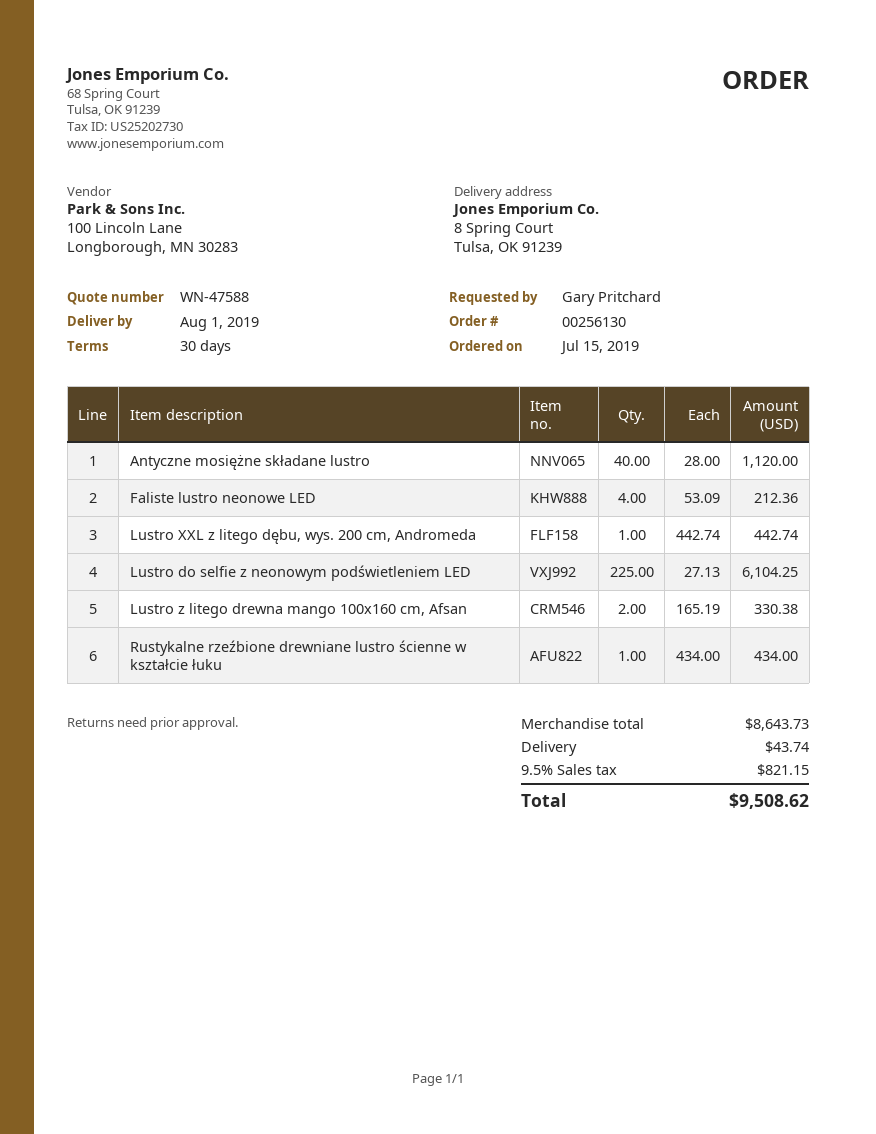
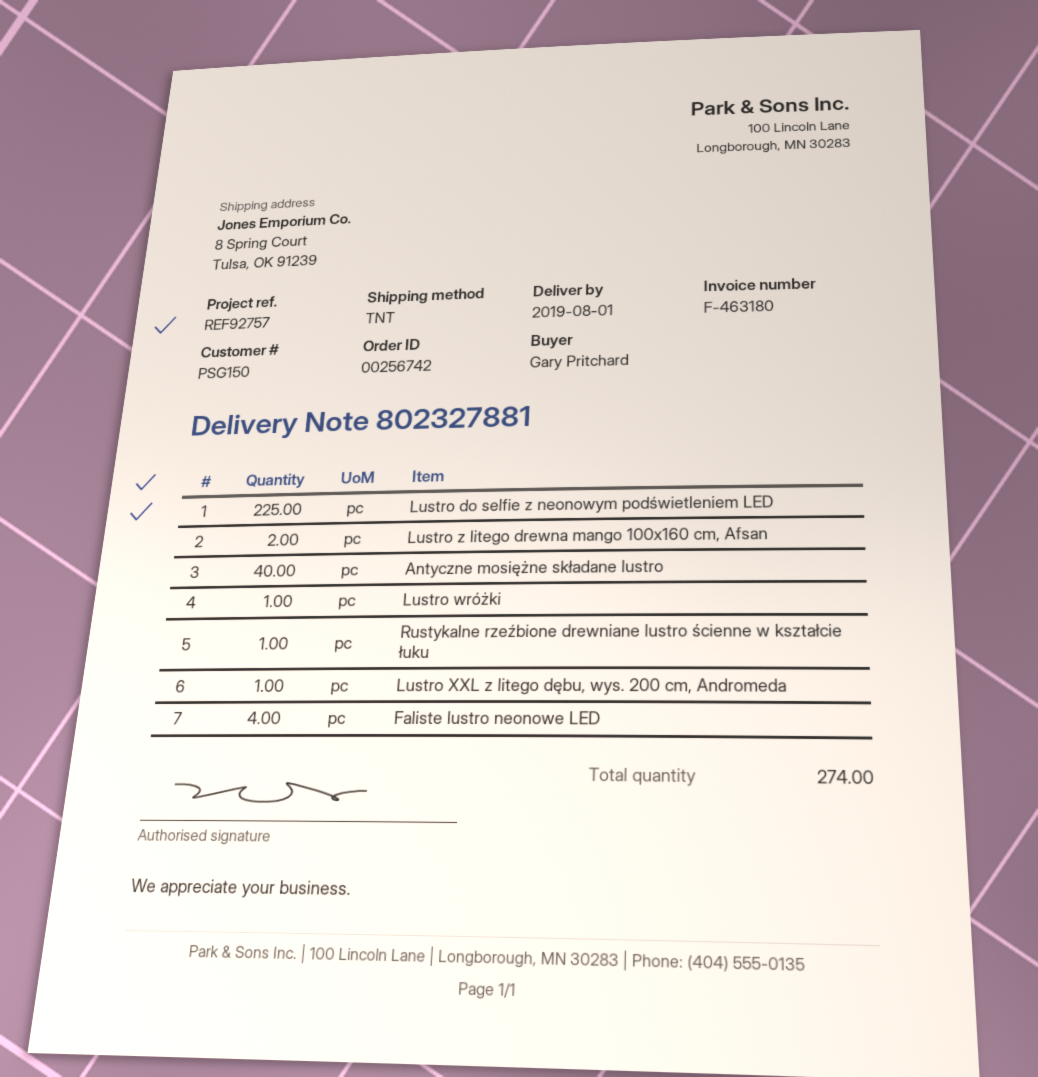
order number: 00256130 -> 00256742
Lustro wróżki: none -> 1

